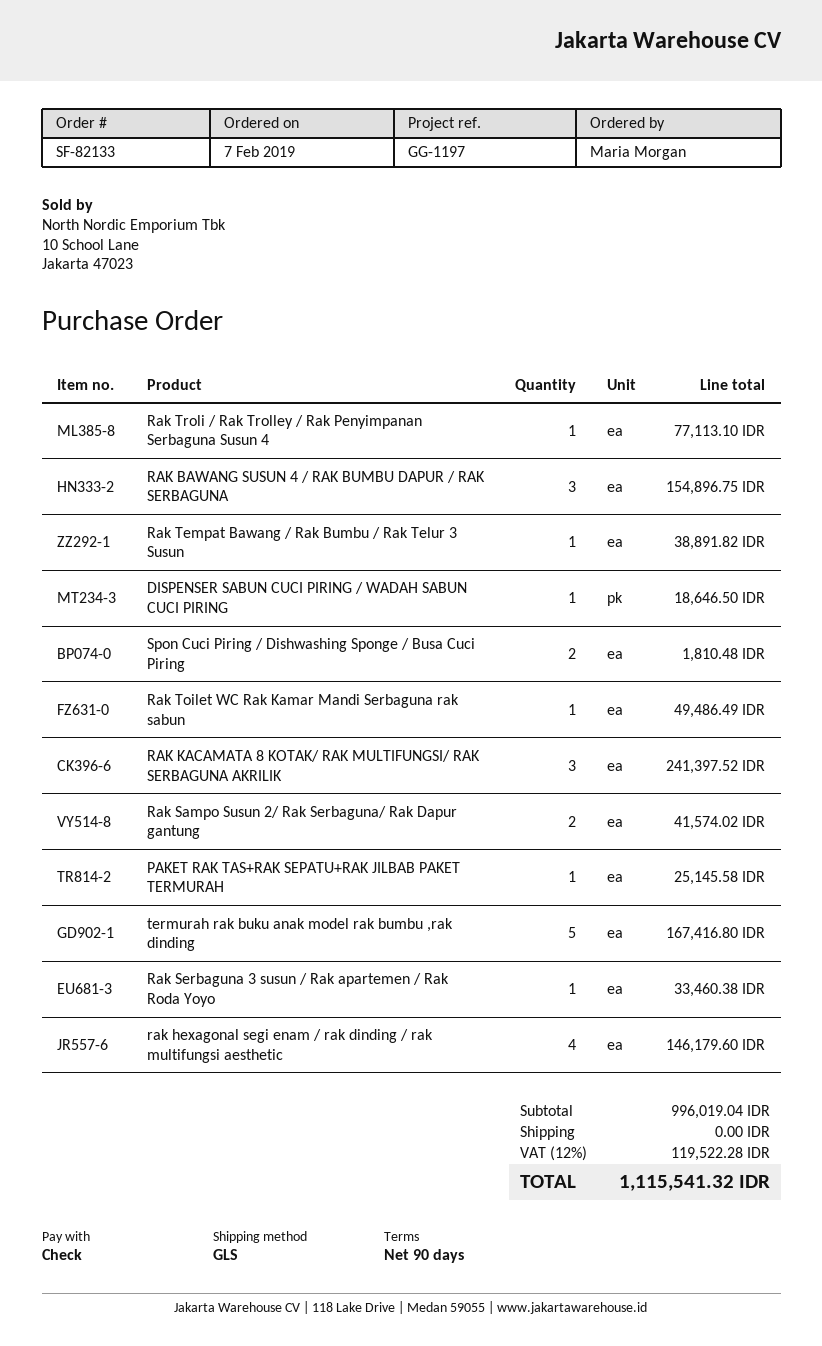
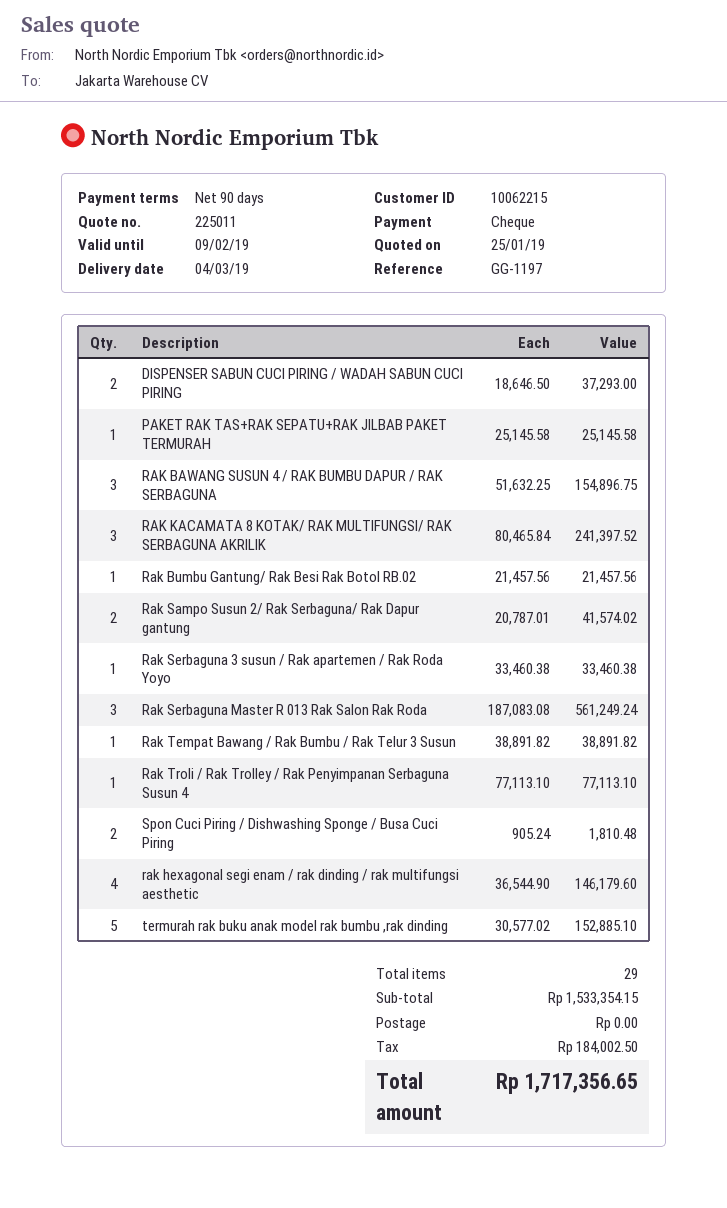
DISPENSER SABUN CUCI PIRING / WADAH SABUN CUCI PIRING: 1 for 18646.50 -> 2 for 37293.00
Rak Toilet WC Rak Kamar Mandi Serbaguna rak sabun: 1 for 49486.49 -> none
termurah rak buku anak model rak bumbu ,rak dinding: 5 for 167416.80 -> 5 for 152885.10
Rak Bumbu Gantung/ Rak Besi Rak Botol RB.02: none -> 1 for 21457.56
Rak Serbaguna Master R 013 Rak Salon Rak Roda: none -> 3 for 561249.24
subtotal: 996019.04 -> 1533354.15
tax: 119522.28 -> 184002.50
total: 1115541.32 -> 1717356.65

